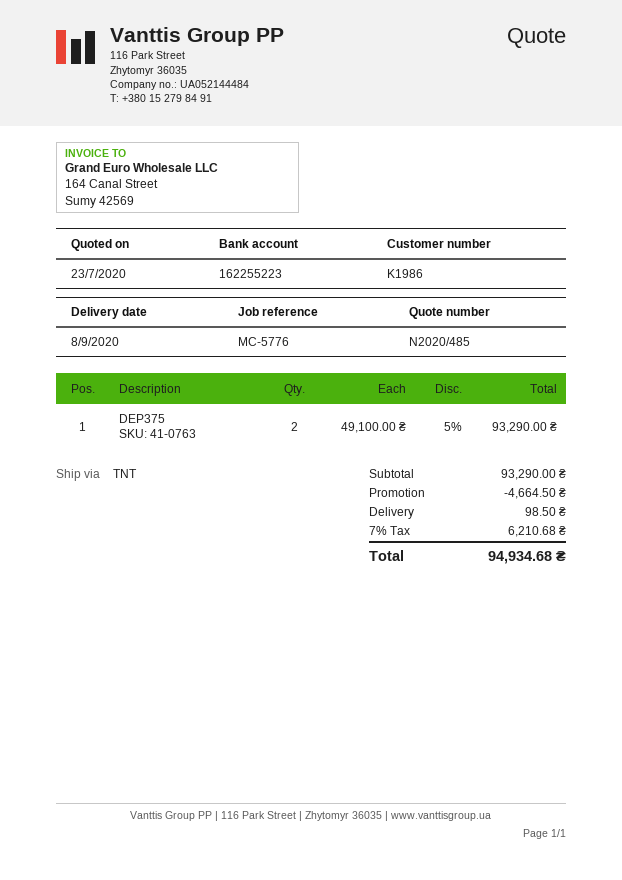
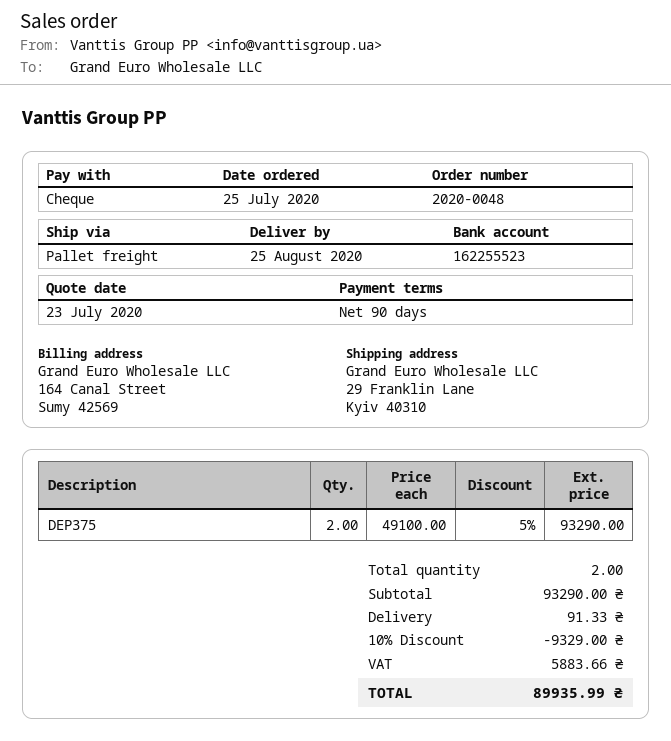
delivery date: 2020-09-08 -> 2020-08-25
bank account: 162255223 -> 162255523
shipping method: TNT -> pallet freight
discount: 4664.50 -> 9329.00
shipping: 98.50 -> 91.33
tax: 6210.68 -> 5883.66
total: 94934.68 -> 89935.99

